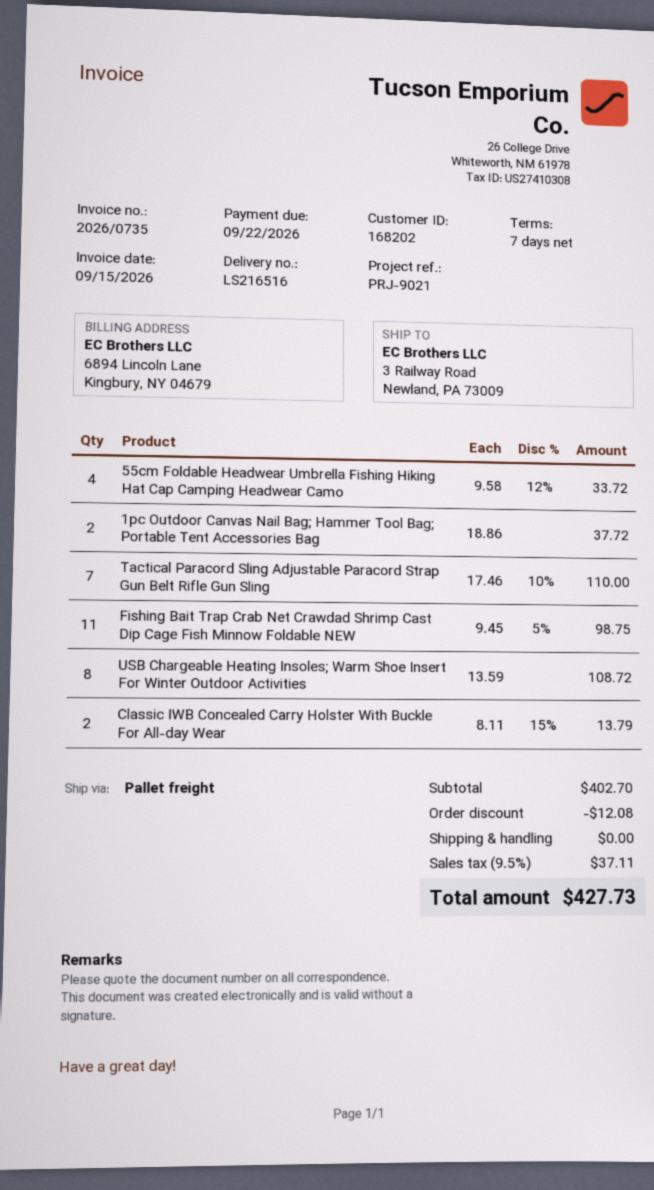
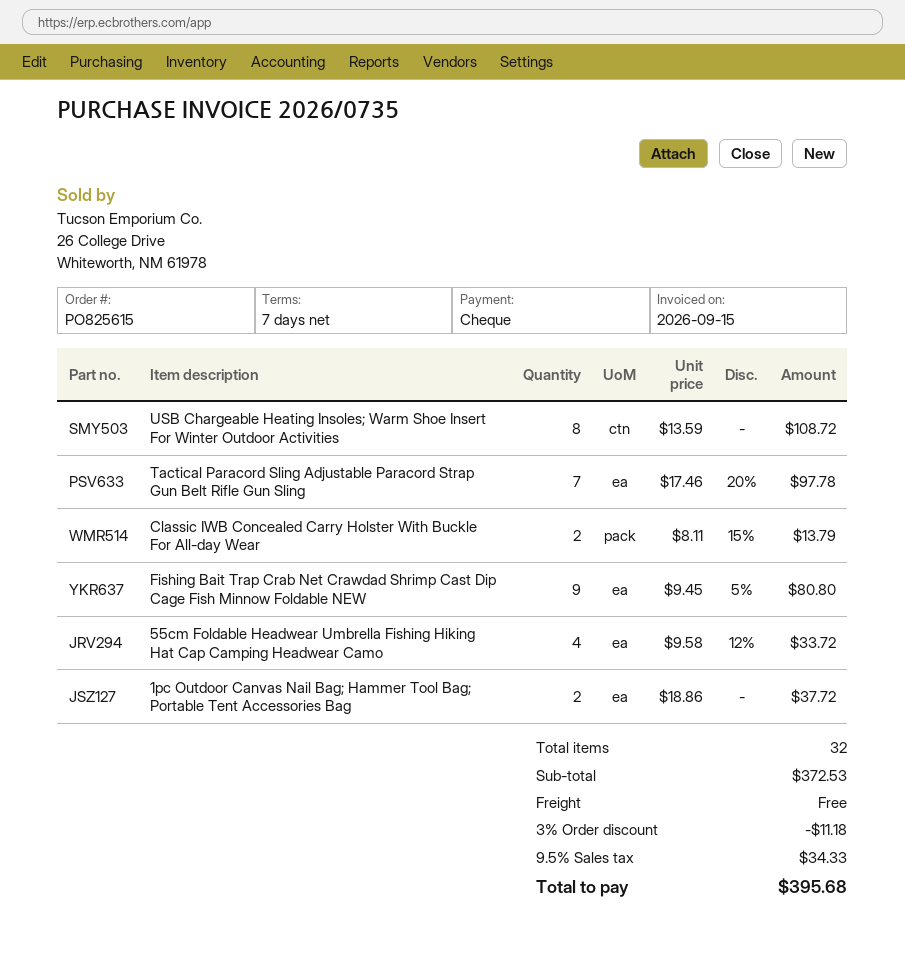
Tactical Paracord Sling Adjustable Paracord Strap Gun Belt Rifle Gun Sling: 7 x 17.46 - 10% = 110.00 -> 7 x 17.46 - 20% = 97.78
Fishing Bait Trap Crab Net Crawdad Shrimp Cast Dip Cage Fish Minnow Foldable NEW: 11 x 9.45 - 5% = 98.75 -> 9 x 9.45 - 5% = 80.80
subtotal: 402.70 -> 372.53
discount: 12.08 -> 11.18
tax: 9.5% = 37.11 -> 9.5% = 34.33
total: 427.73 -> 395.68

